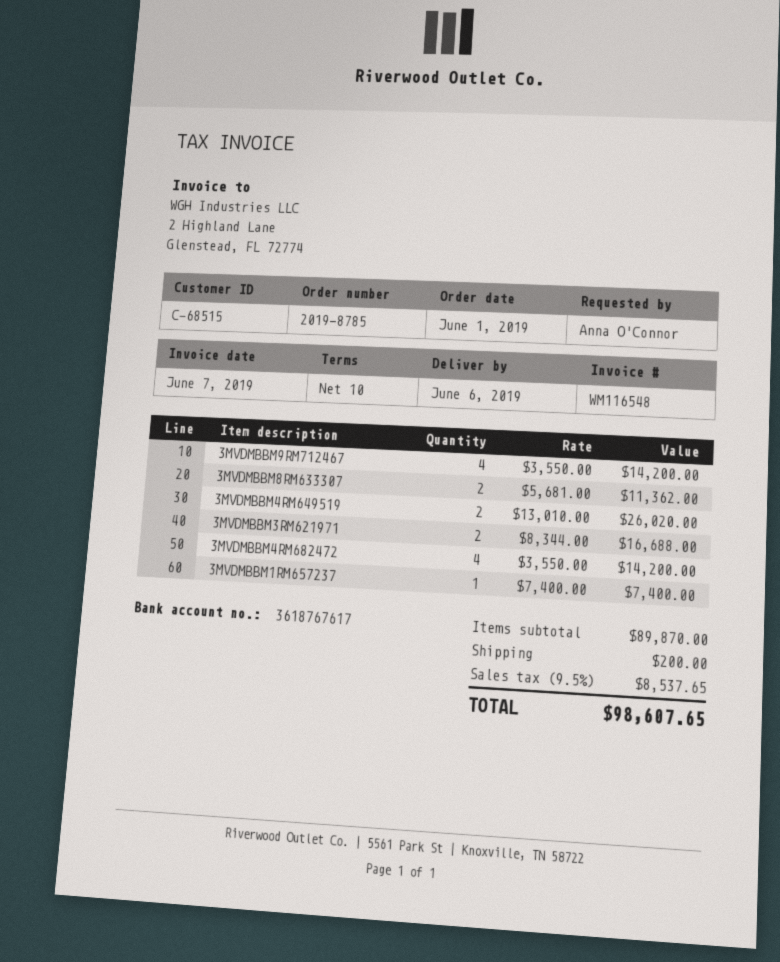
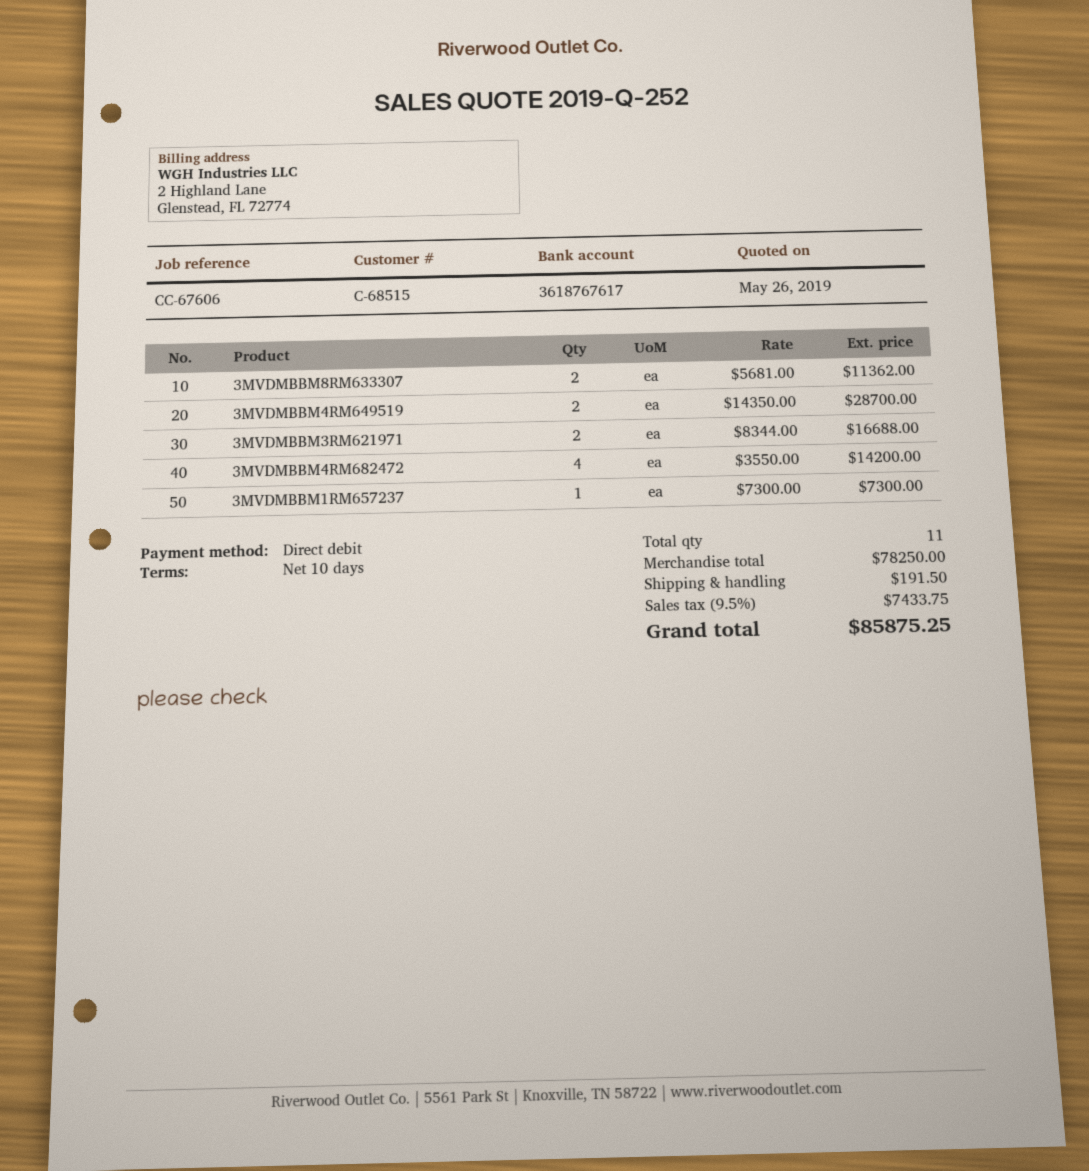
3MVDMBBM9RM712467: 4 x 3550.00 = 14200.00 -> none
3MVDMBBM4RM649519: 2 x 13010.00 = 26020.00 -> 2 x 14350.00 = 28700.00
3MVDMBBM1RM657237: 1 x 7400.00 = 7400.00 -> 1 x 7300.00 = 7300.00
subtotal: 89870.00 -> 78250.00
shipping: 200.00 -> 191.50
tax: 9.5% = 8537.65 -> 9.5% = 7433.75
total: 98607.65 -> 85875.25

